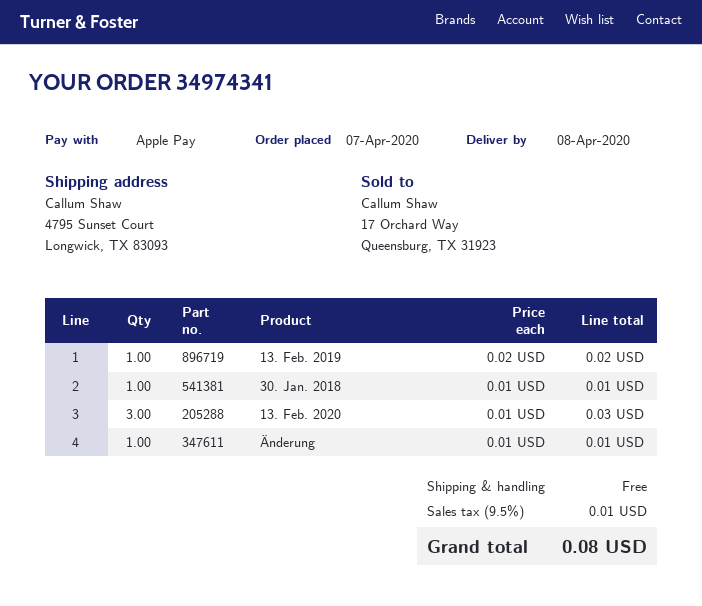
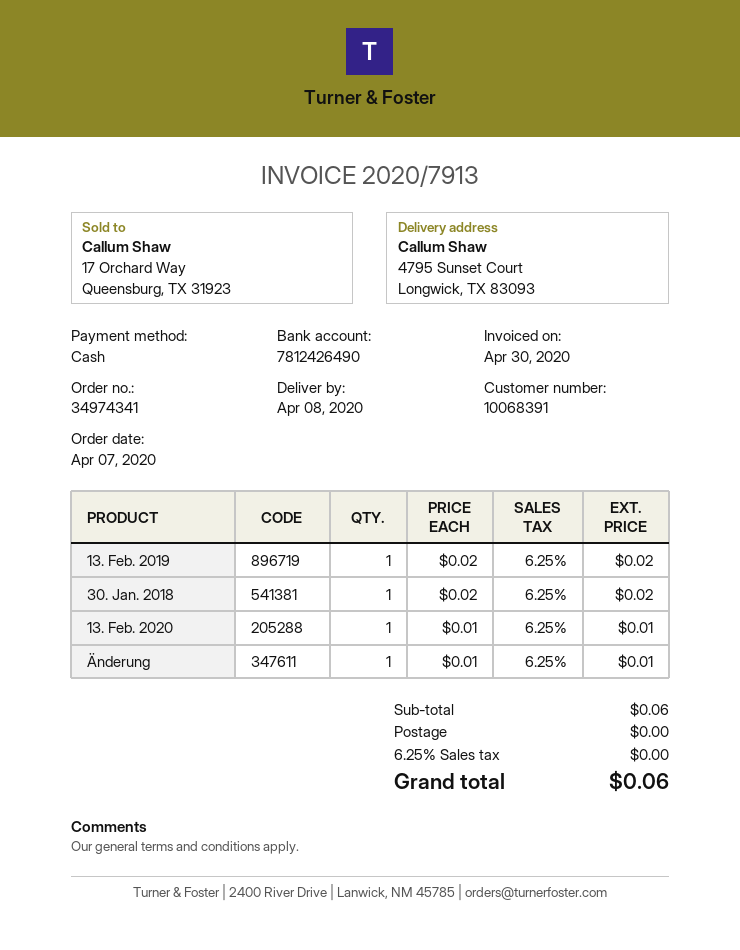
payment method: Apple Pay -> cash
30. Jan. 2018: 1 x 0.01 = 0.01 -> 1 x 0.02 = 0.02
13. Feb. 2020: 3 x 0.01 = 0.03 -> 1 x 0.01 = 0.01
tax: 9.5% = 0.01 -> 6.25% = 0.00
total: 0.08 -> 0.06

